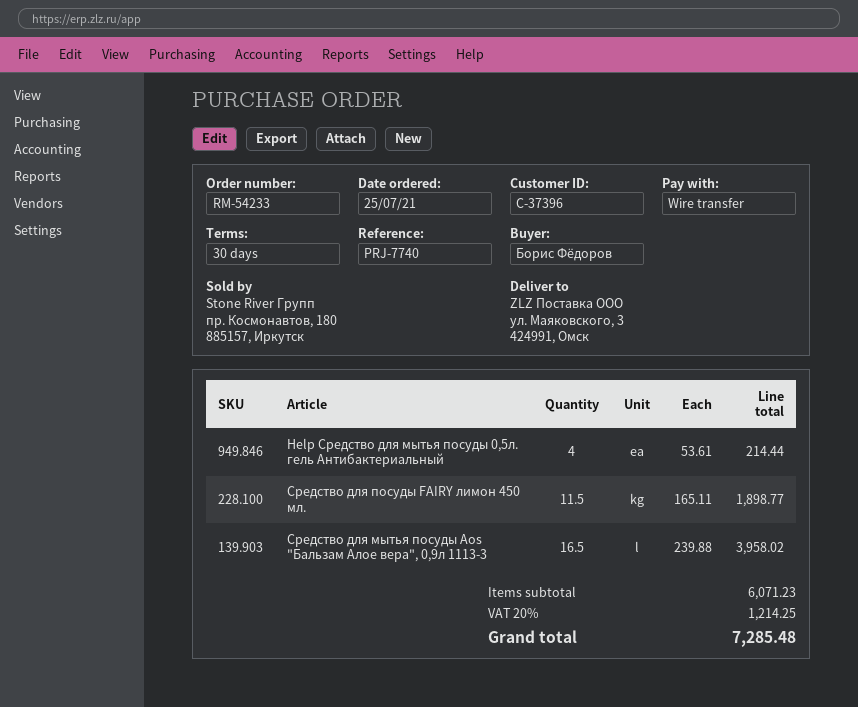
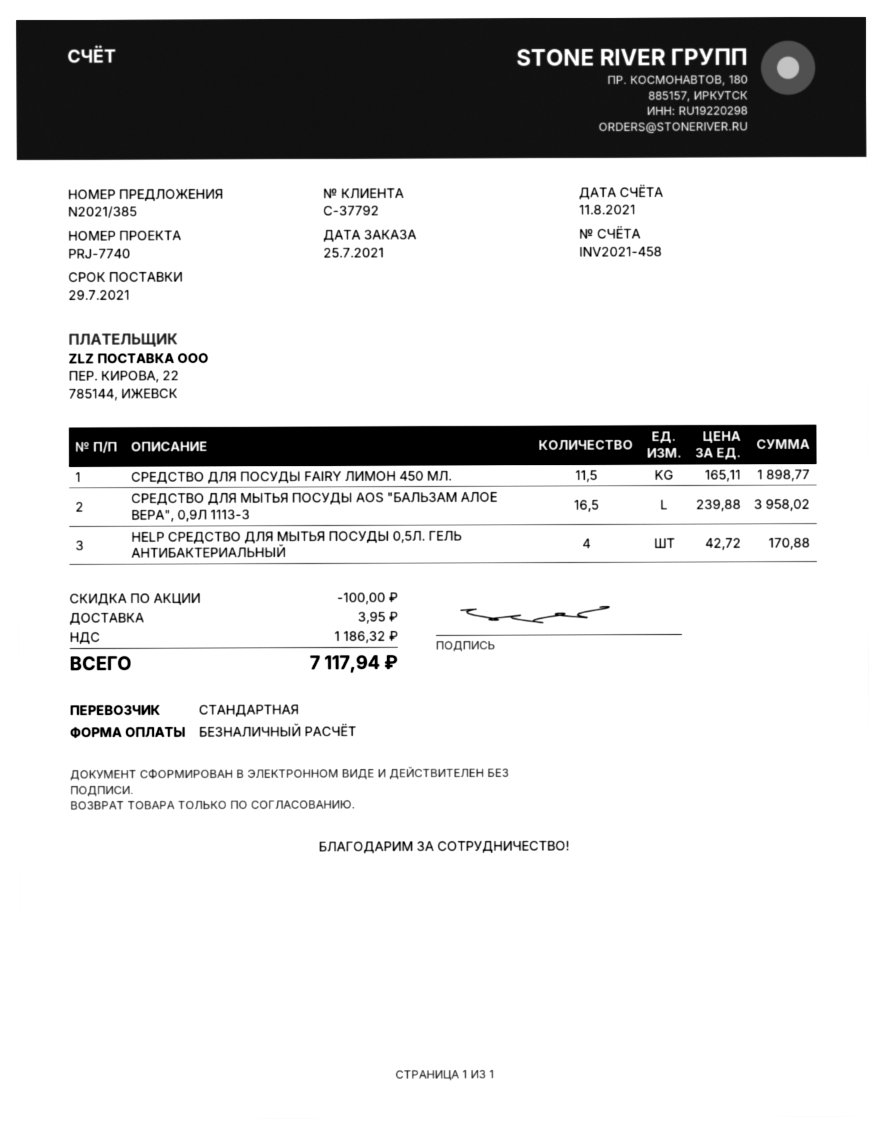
customer number: C-37396 -> C-37792
Help Средство для мытья посуды 0,5л. гель Антибактериальный: 4 x 53.61 = 214.44 -> 4 x 42.72 = 170.88
discount: none -> 100.00
shipping: none -> 3.95
tax: 1214.25 -> 1186.32
total: 7285.48 -> 7117.94

